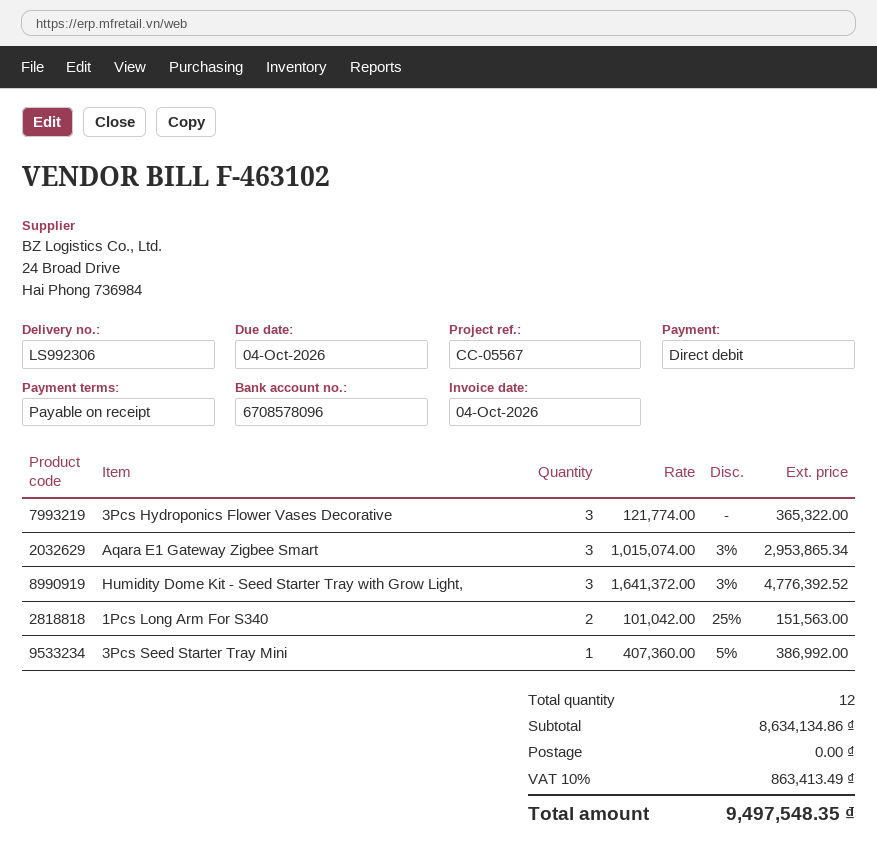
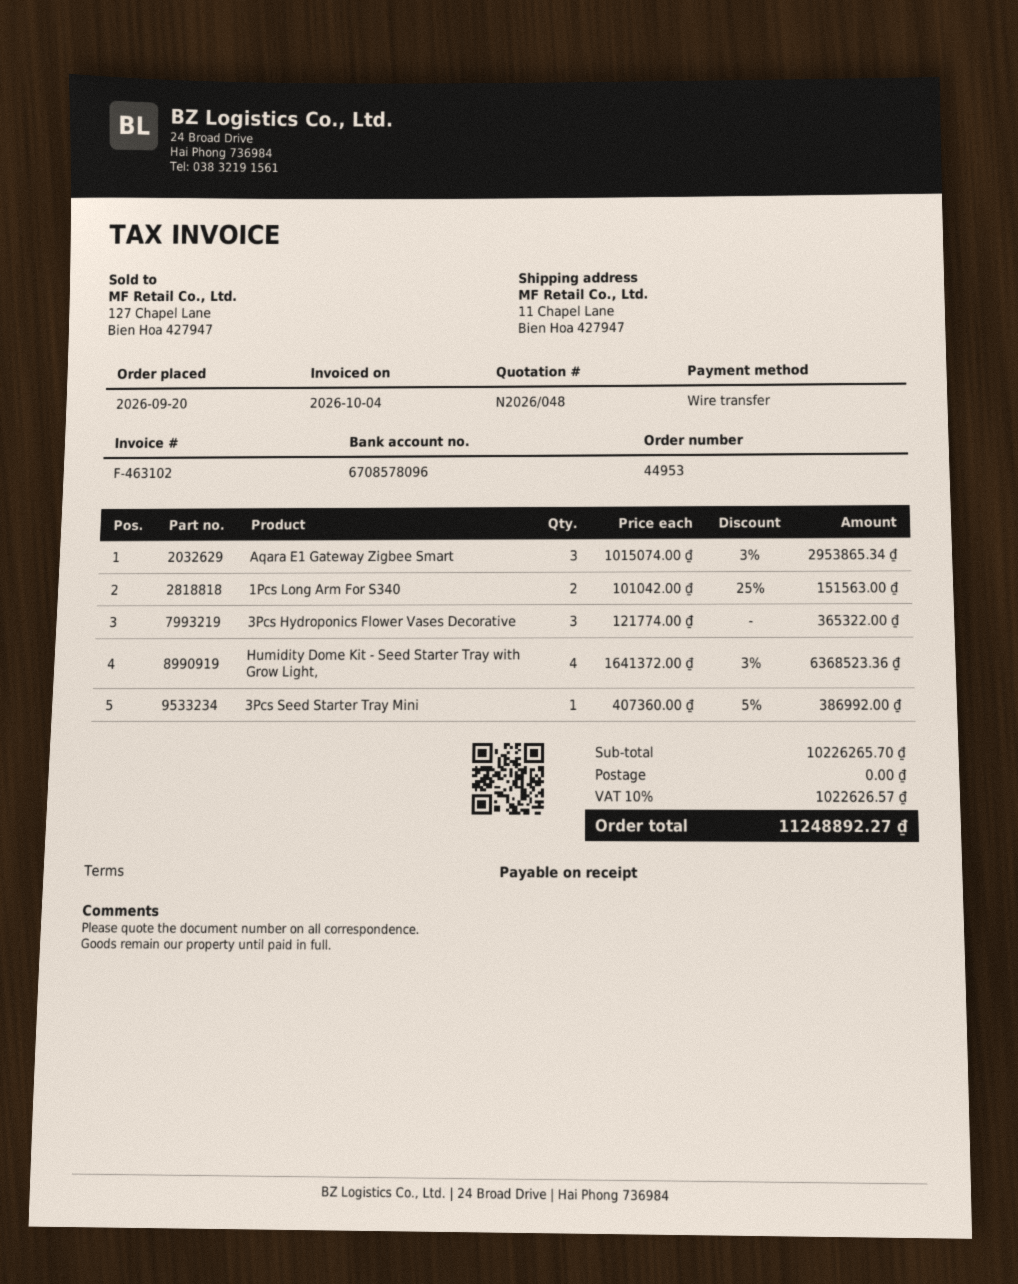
payment method: direct debit -> bank transfer
Humidity Dome Kit - Seed Starter Tray with Grow Light,: 3 x 1641372.00 - 3% = 4776392.52 -> 4 x 1641372.00 - 3% = 6368523.36
subtotal: 8634134.86 -> 10226265.70
tax: 10% = 863413.49 -> 10% = 1022626.57
total: 9497548.35 -> 11248892.27

